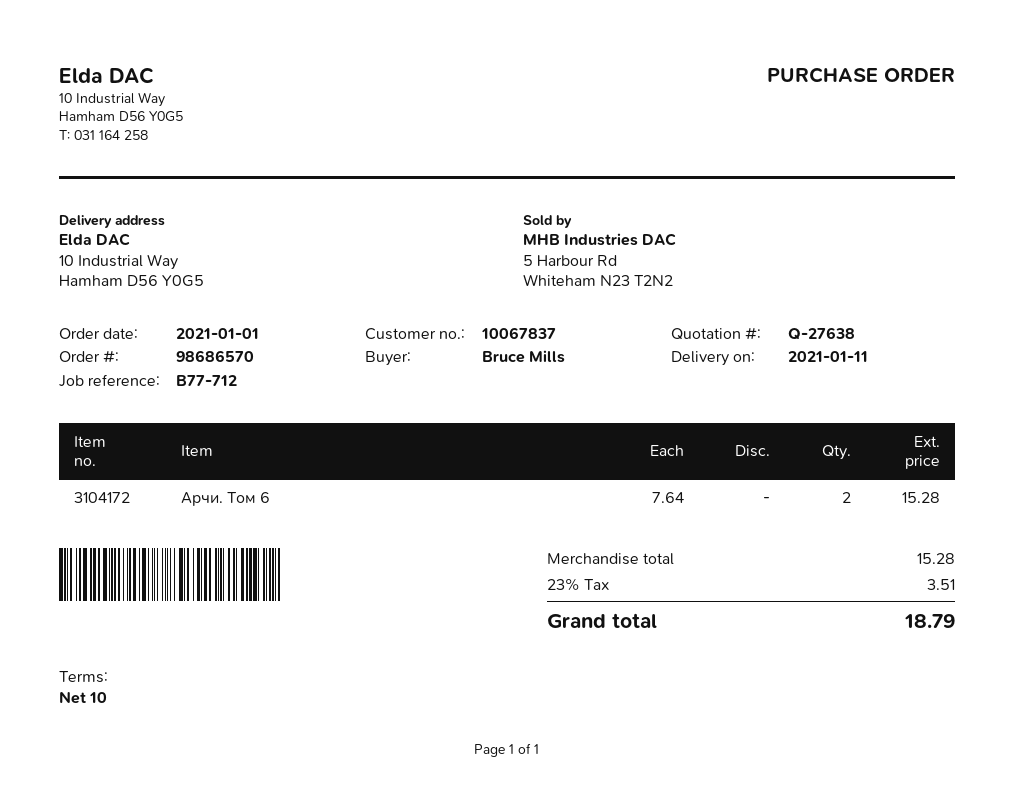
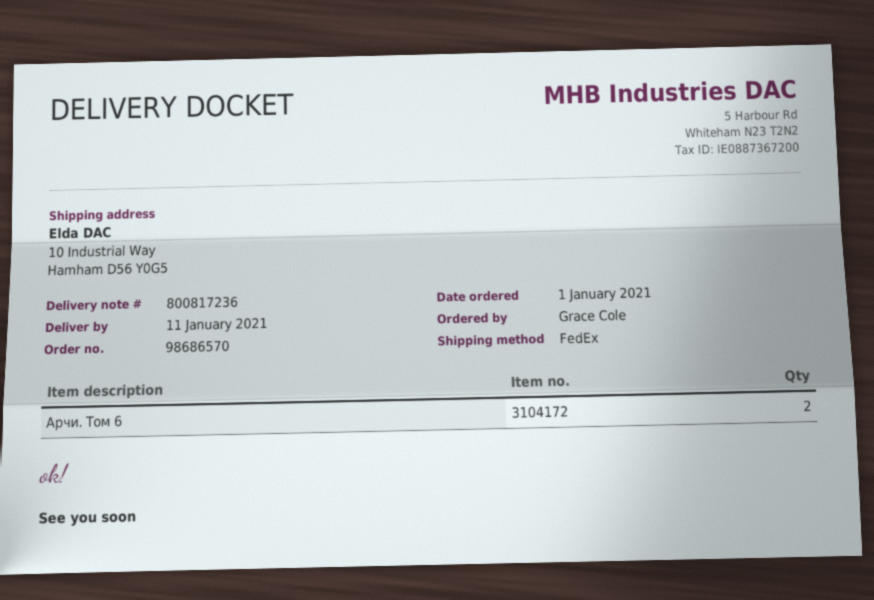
ordered by: Bruce Mills -> Grace Cole

